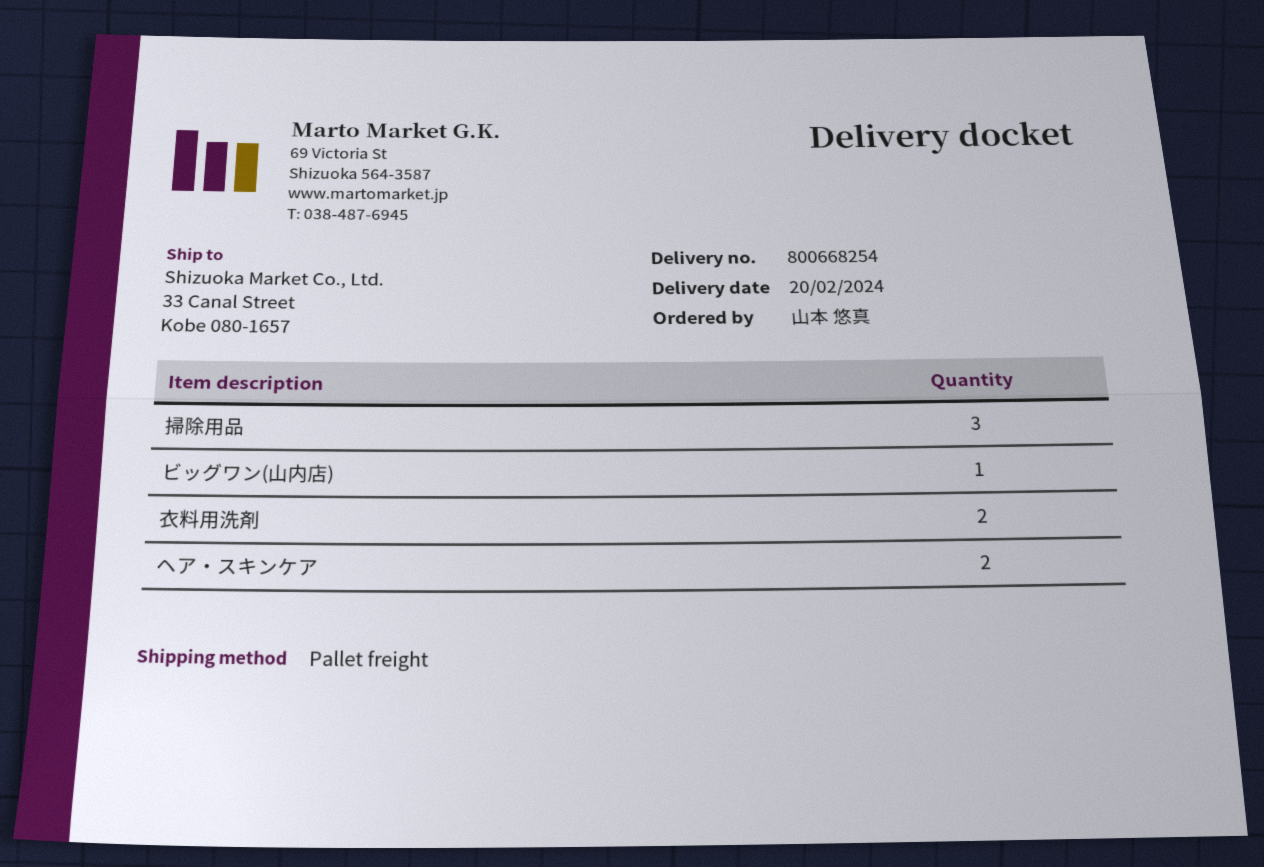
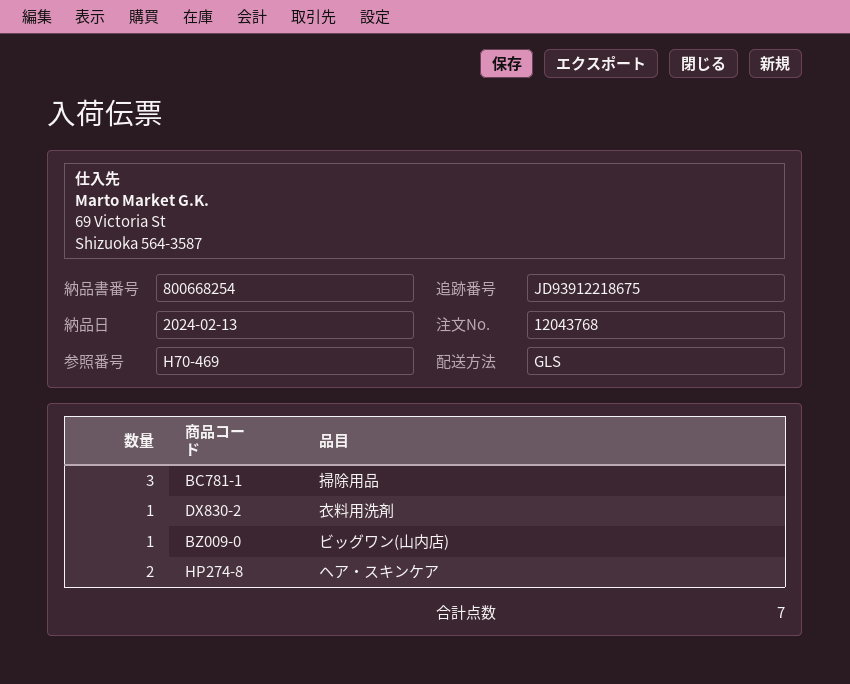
delivery date: 2024-02-20 -> 2024-02-13
shipping method: pallet freight -> GLS
衣料用洗剤: 2 -> 1

